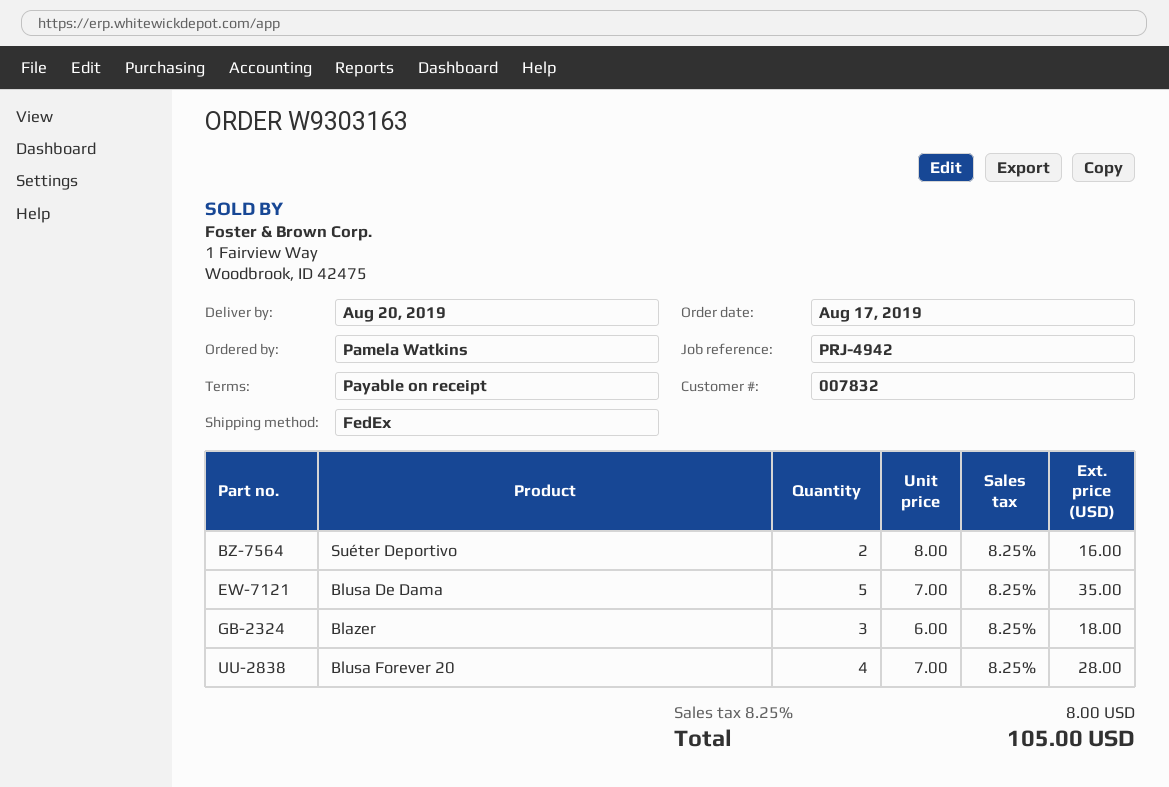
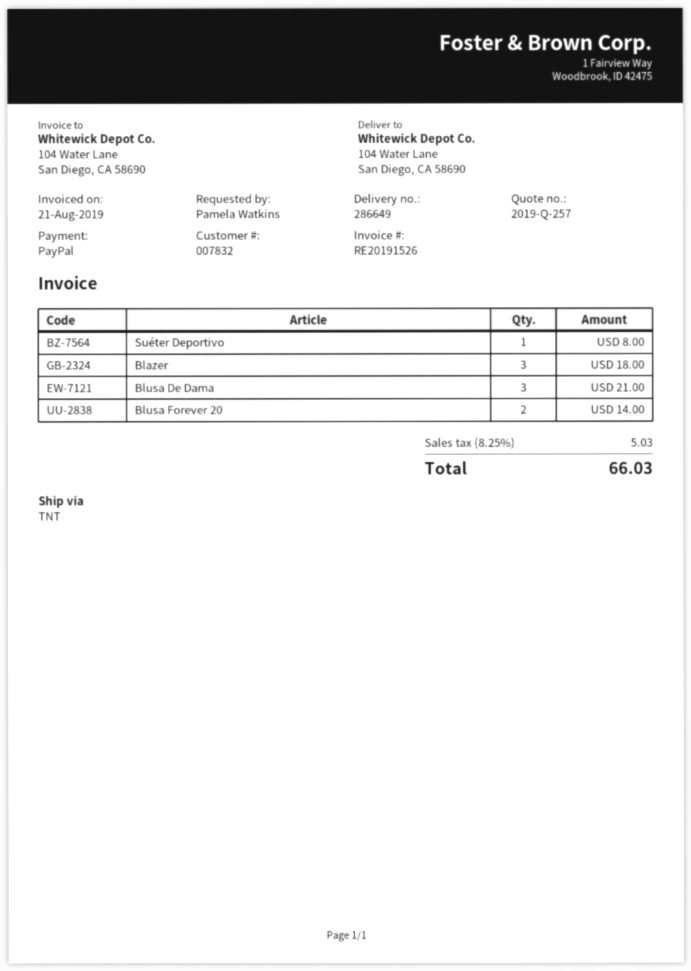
shipping method: FedEx -> TNT
Suéter Deportivo: 2 for 16.00 -> 1 for 8.00
Blusa De Dama: 5 for 35.00 -> 3 for 21.00
Blusa Forever 20: 4 for 28.00 -> 2 for 14.00
tax: 8.25% = 8.00 -> 8.25% = 5.03
total: 105.00 -> 66.03

